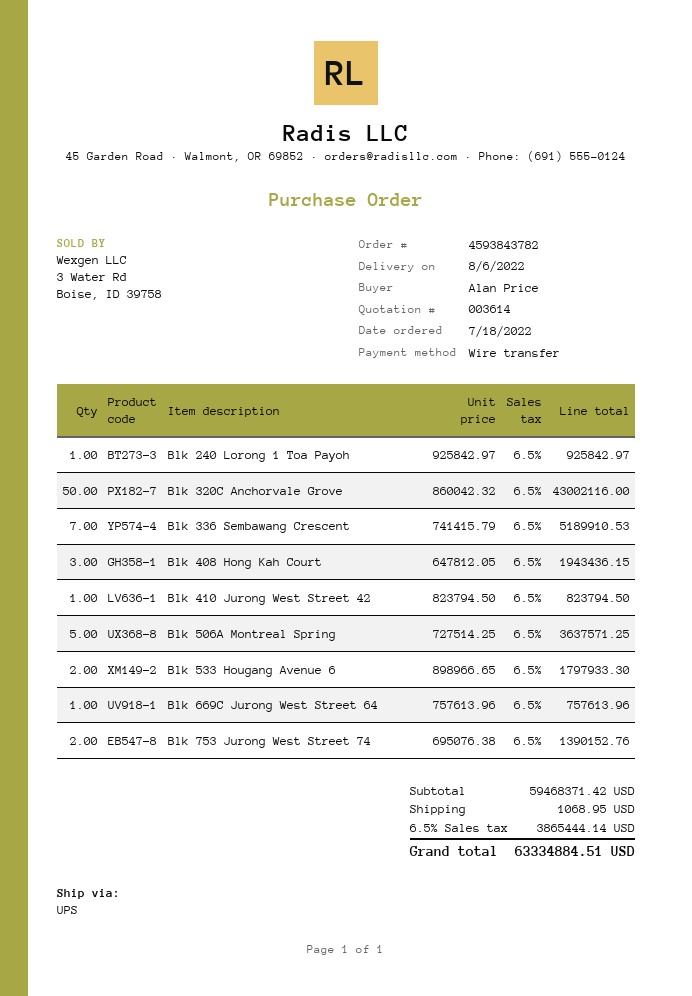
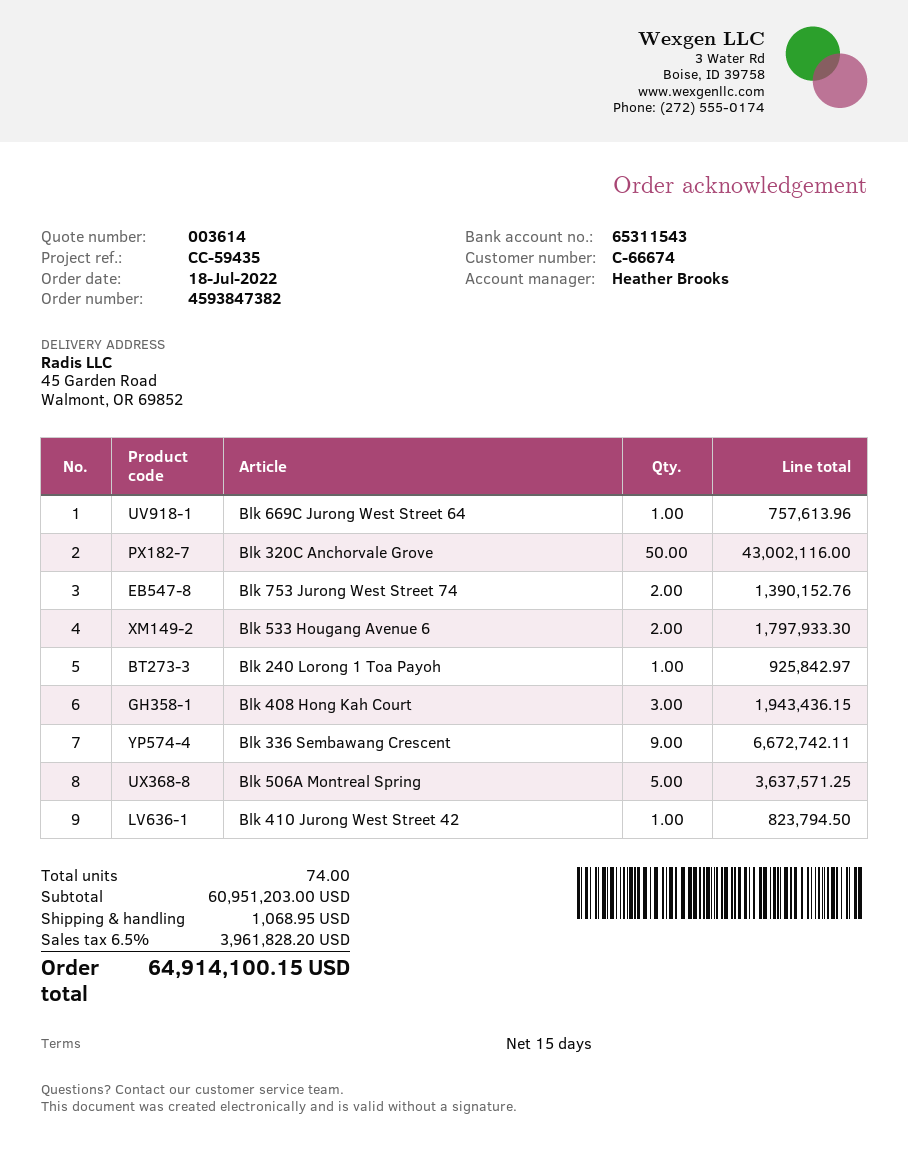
order number: 4593843782 -> 4593847382
Blk 336 Sembawang Crescent: 7 for 5189910.53 -> 9 for 6672742.11
subtotal: 59468371.42 -> 60951203.00
tax: 6.5% = 3865444.14 -> 6.5% = 3961828.20
total: 63334884.51 -> 64914100.15

